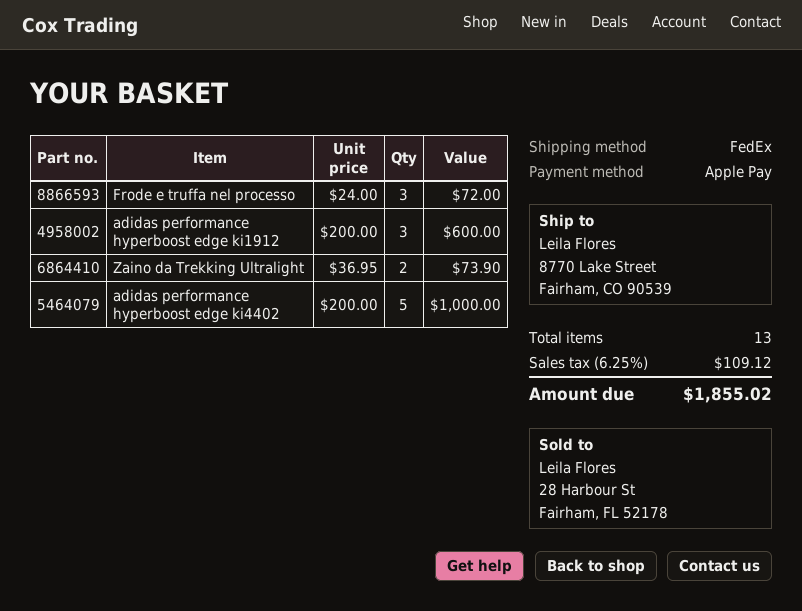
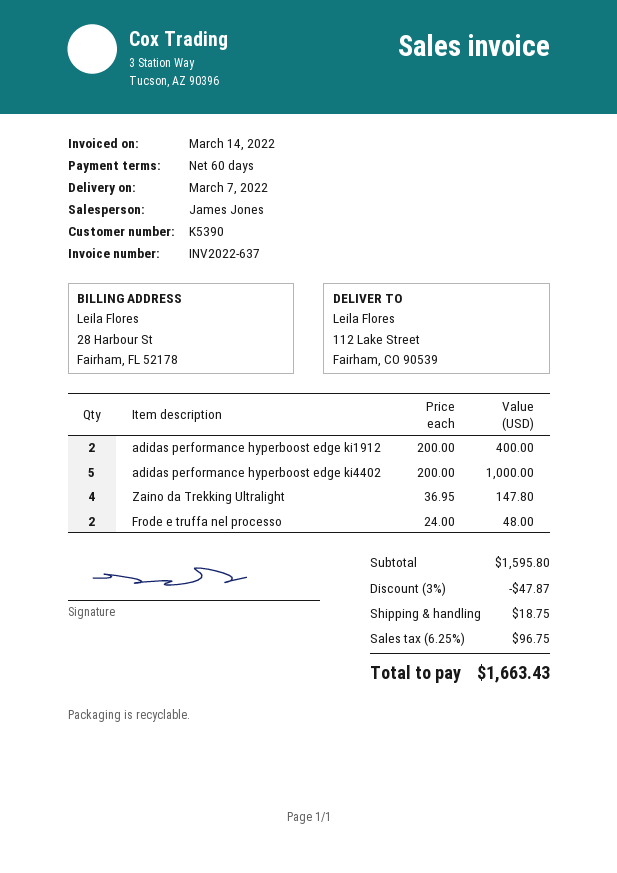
ship to: 8770 Lake Street, Fairham, CO 90539 -> 112 Lake Street, Fairham, CO 90539
Frode e truffa nel processo: 3 x 24.00 = 72.00 -> 2 x 24.00 = 48.00
adidas performance hyperboost edge ki1912: 3 x 200.00 = 600.00 -> 2 x 200.00 = 400.00
Zaino da Trekking Ultralight: 2 x 36.95 = 73.90 -> 4 x 36.95 = 147.80
discount: none -> 3% = 47.87
shipping: none -> 18.75
tax: 6.25% = 109.12 -> 6.25% = 96.75
total: 1855.02 -> 1663.43

